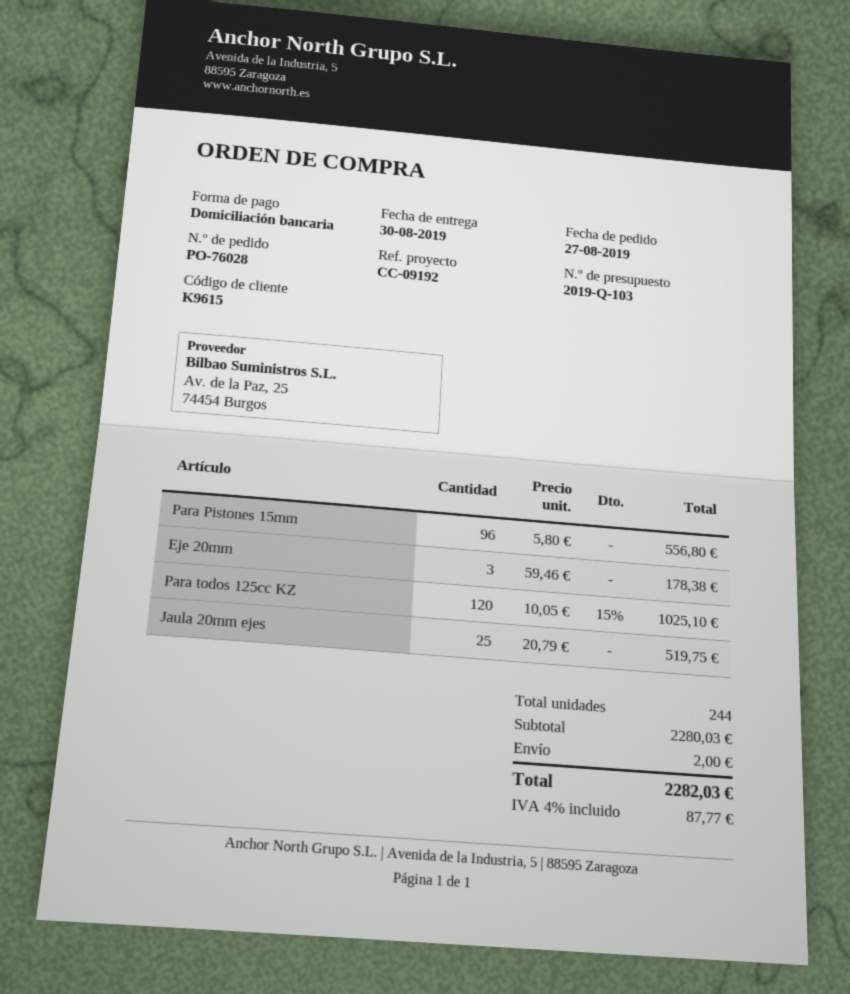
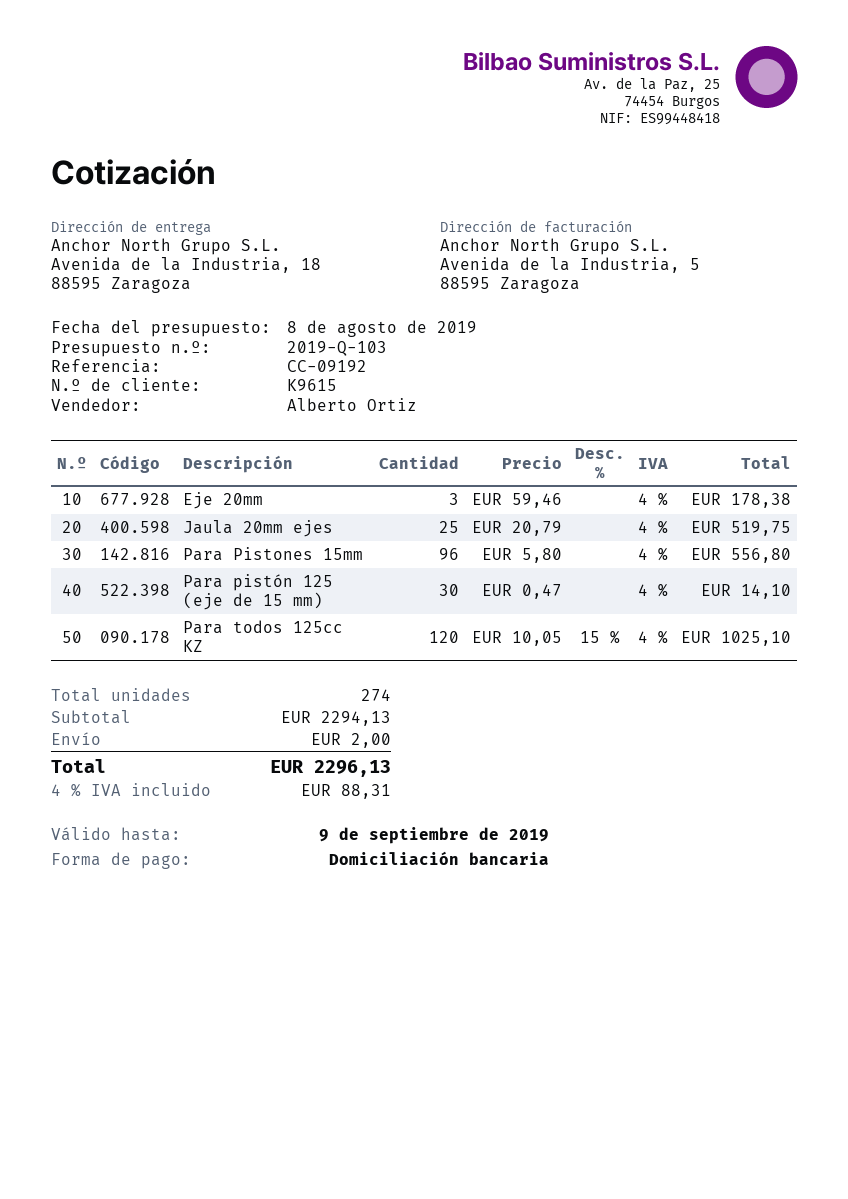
Para pistón 125 (eje de 15 mm): none -> 30 x 0.47 = 14.10
total quantity: 244 -> 274
subtotal: 2280.03 -> 2294.13
tax: 4% = 87.77 -> 4% = 88.31
total: 2282.03 -> 2296.13

